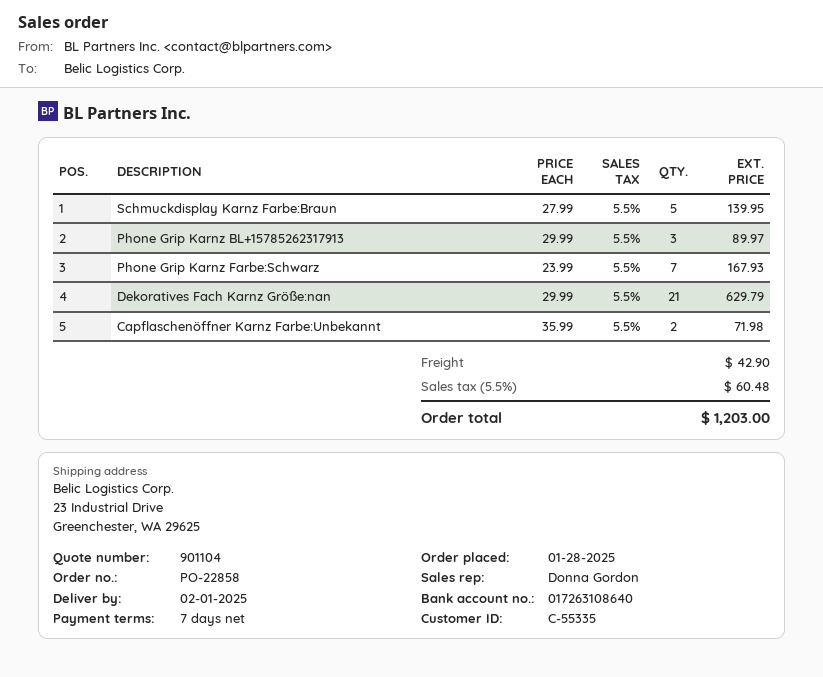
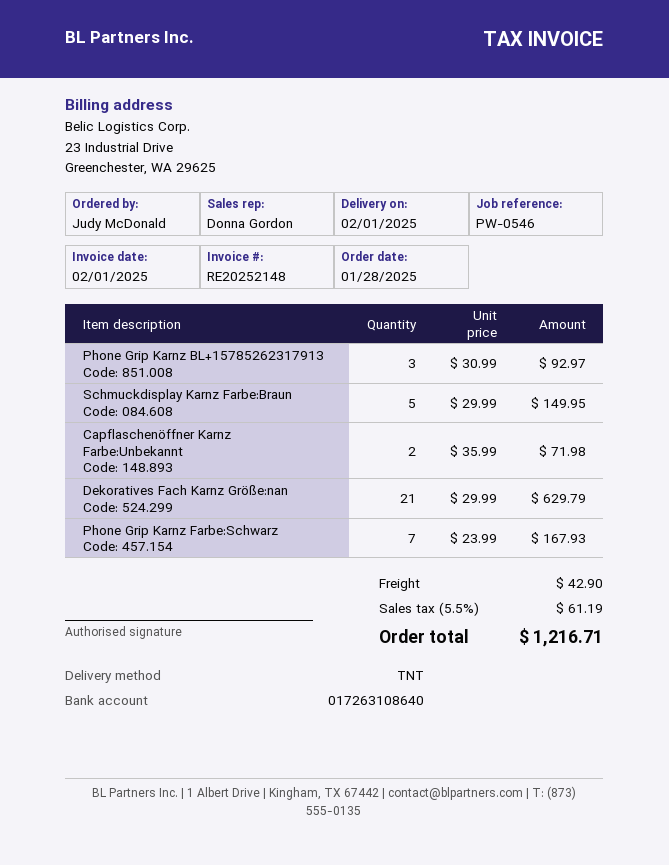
Schmuckdisplay Karnz Farbe:Braun: 5 x 27.99 = 139.95 -> 5 x 29.99 = 149.95
Phone Grip Karnz BL+15785262317913: 3 x 29.99 = 89.97 -> 3 x 30.99 = 92.97
tax: 5.5% = 60.48 -> 5.5% = 61.19
total: 1203.00 -> 1216.71

